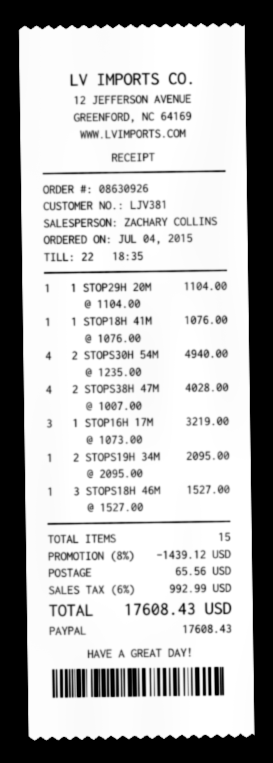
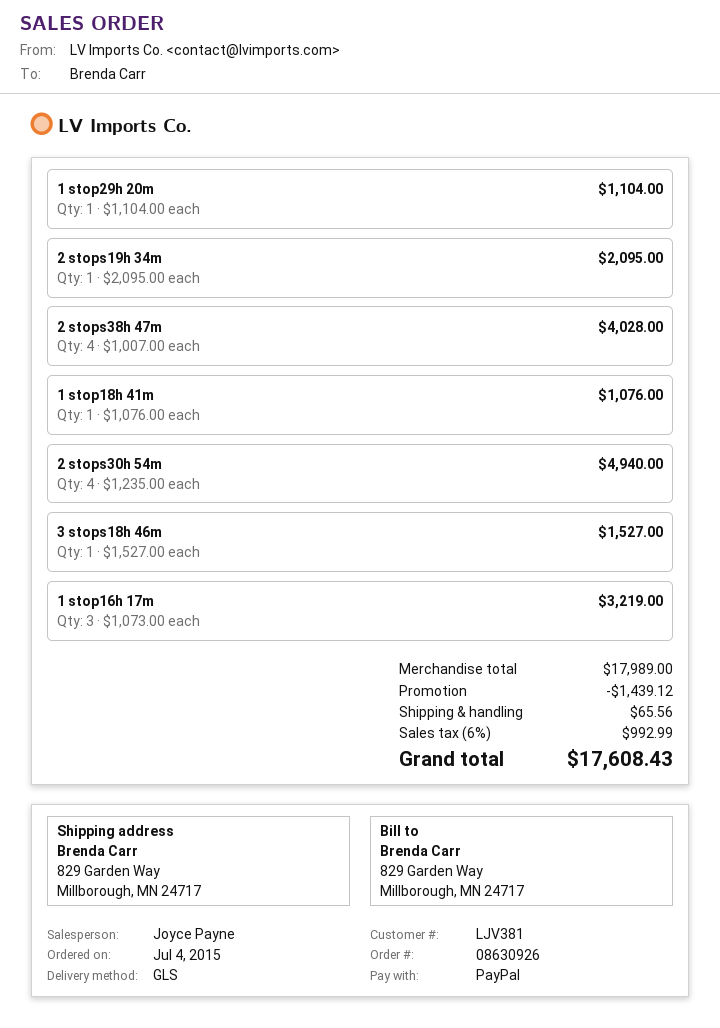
sales rep: ZACHARY COLLINS -> Joyce Payne

